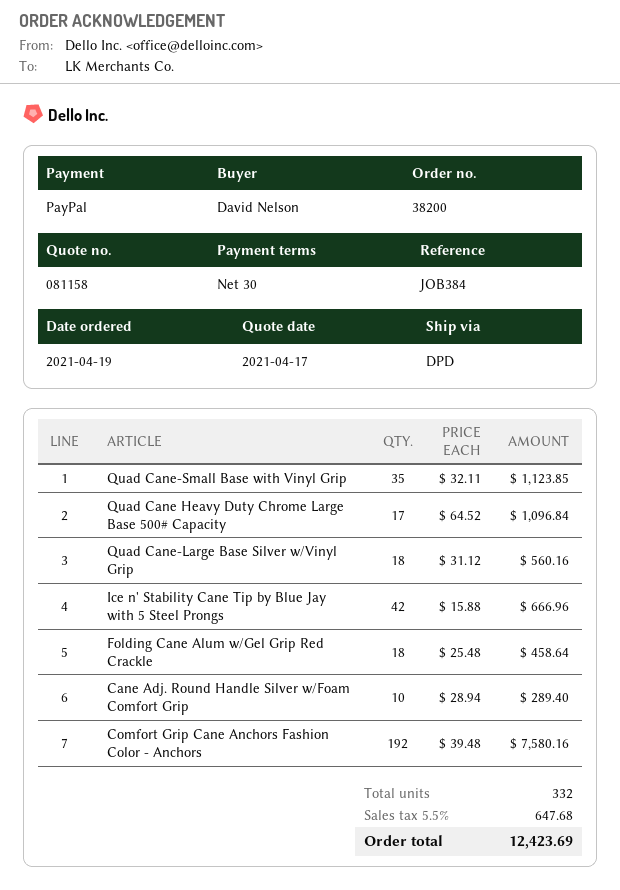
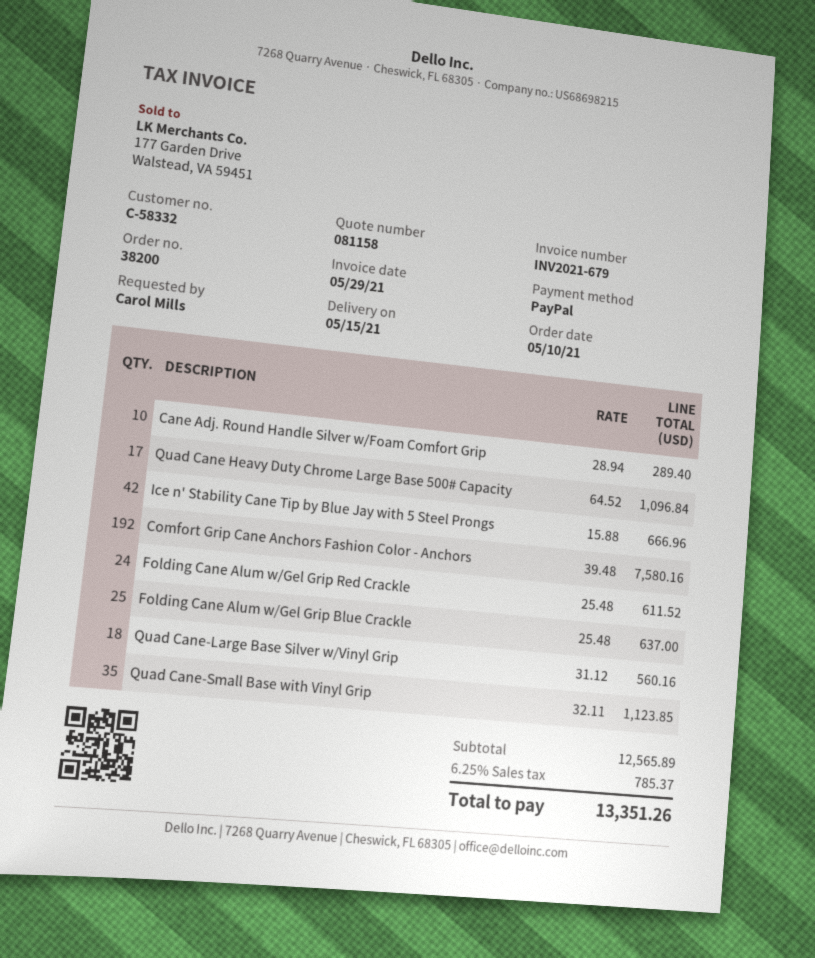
order date: 2021-04-19 -> 2021-05-10
ordered by: David Nelson -> Carol Mills
Folding Cane Alum w/Gel Grip Red Crackle: 18 x 25.48 = 458.64 -> 24 x 25.48 = 611.52
Folding Cane Alum w/Gel Grip Blue Crackle: none -> 25 x 25.48 = 637.00
tax: 5.5% = 647.68 -> 6.25% = 785.37
total: 12423.69 -> 13351.26

